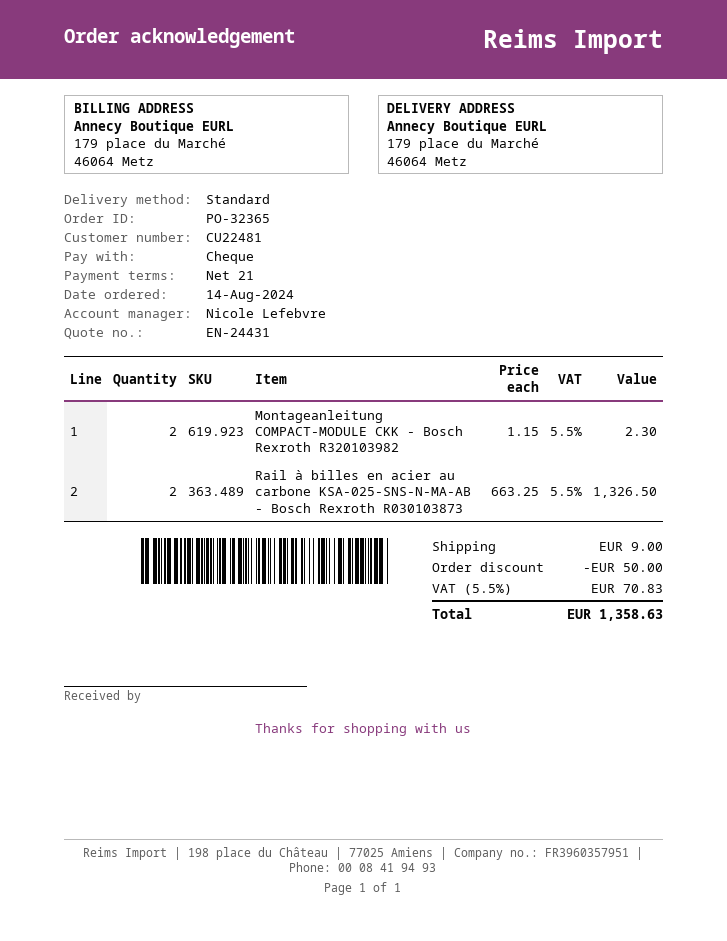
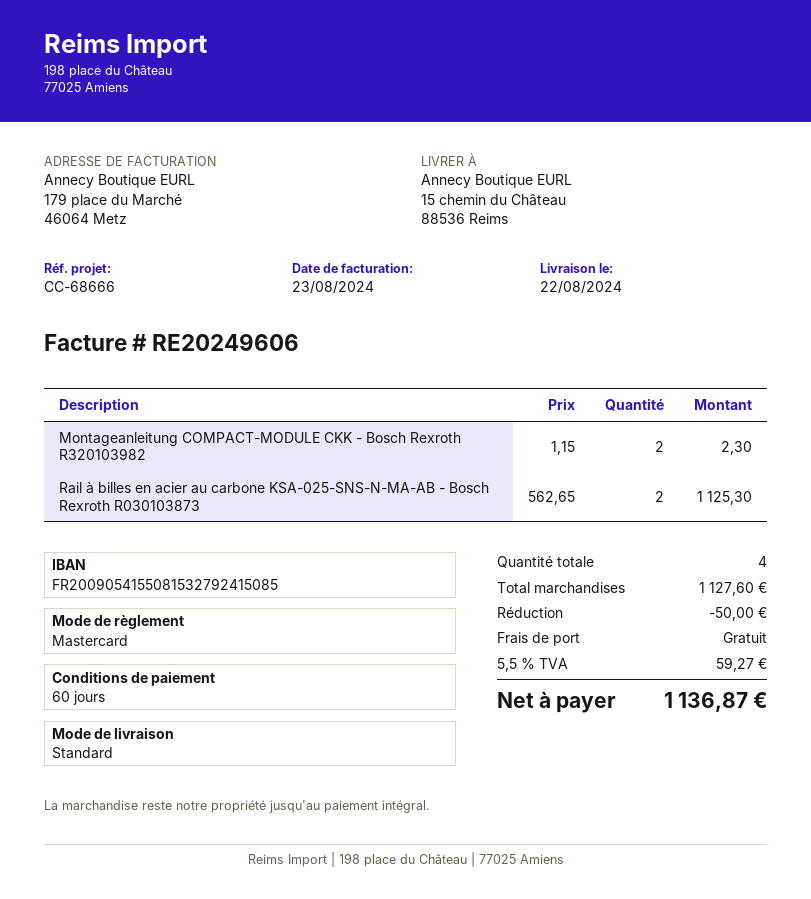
payment terms: 21 days -> 60 days
payment method: cheque -> Mastercard
ship to: 179 place du Marché, 46064 Metz -> 15 chemin du Château, 88536 Reims
Rail à billes en acier au carbone KSA-025-SNS-N-MA-AB - Bosch Rexroth R030103873: 2 x 663.25 = 1326.50 -> 2 x 562.65 = 1125.30
shipping: 9.00 -> 0.00
tax: 5.5% = 70.83 -> 5.5% = 59.27
total: 1358.63 -> 1136.87

